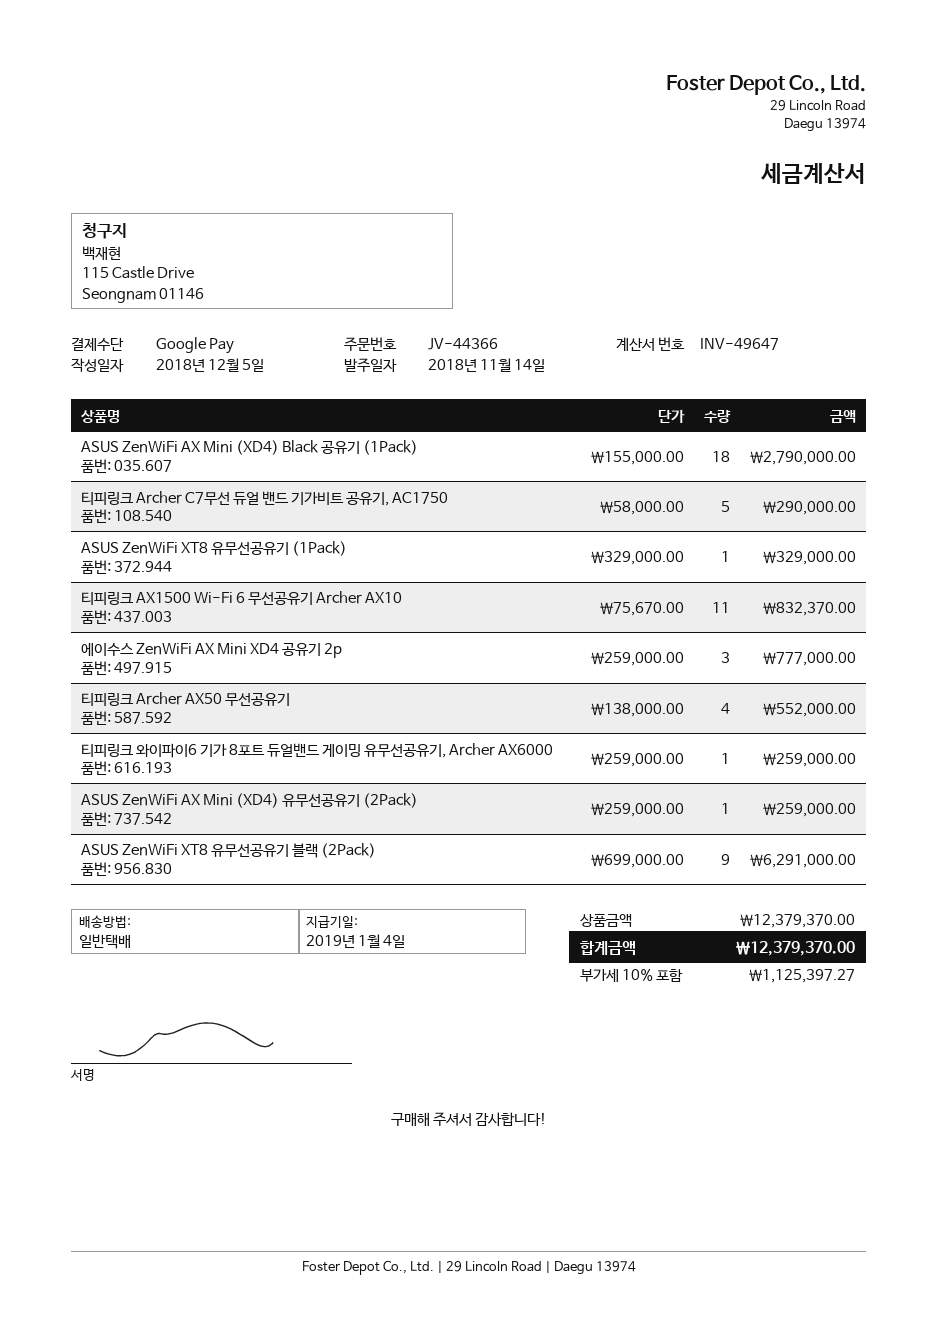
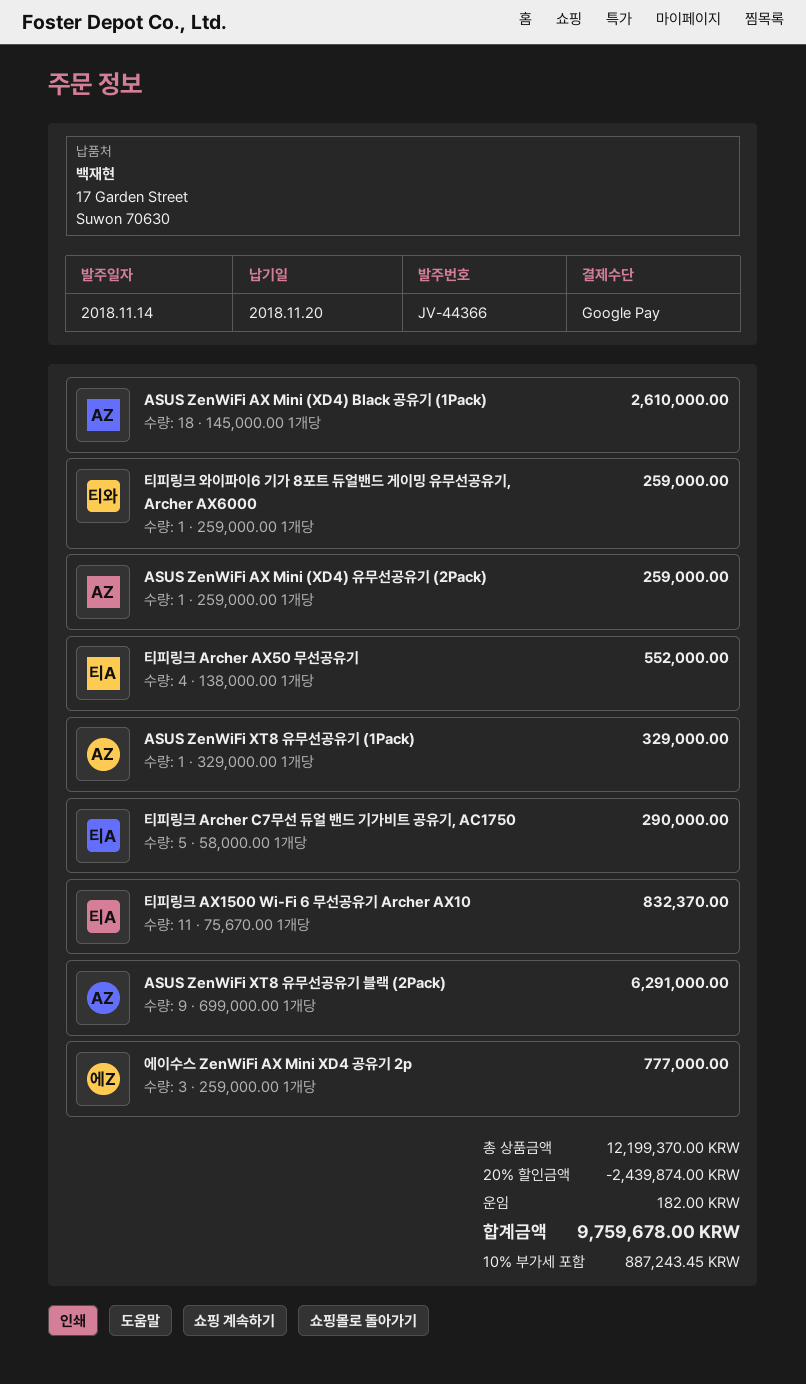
ASUS ZenWiFi AX Mini (XD4) Black 공유기 (1Pack): 18 x 155000.00 = 2790000.00 -> 18 x 145000.00 = 2610000.00
subtotal: 12379370.00 -> 12199370.00
discount: none -> 20% = 2439874.00
shipping: none -> 182.00
tax: 10% = 1125397.27 -> 10% = 887243.45
total: 12379370.00 -> 9759678.00

